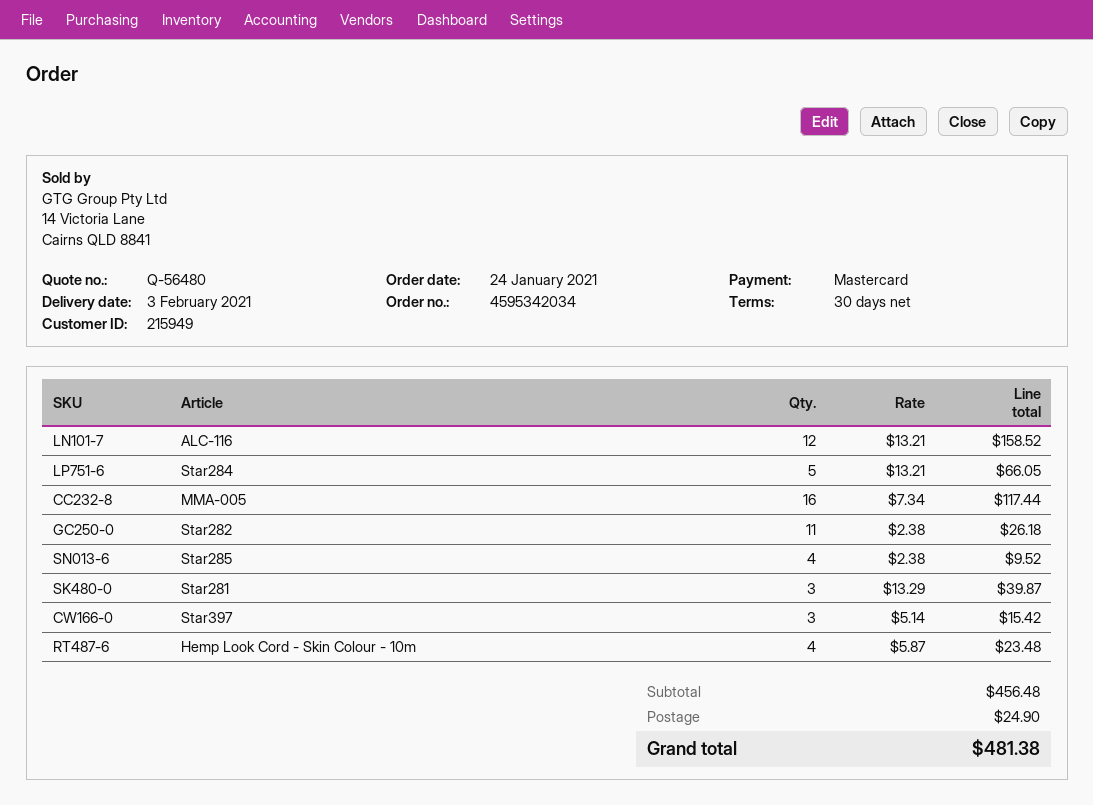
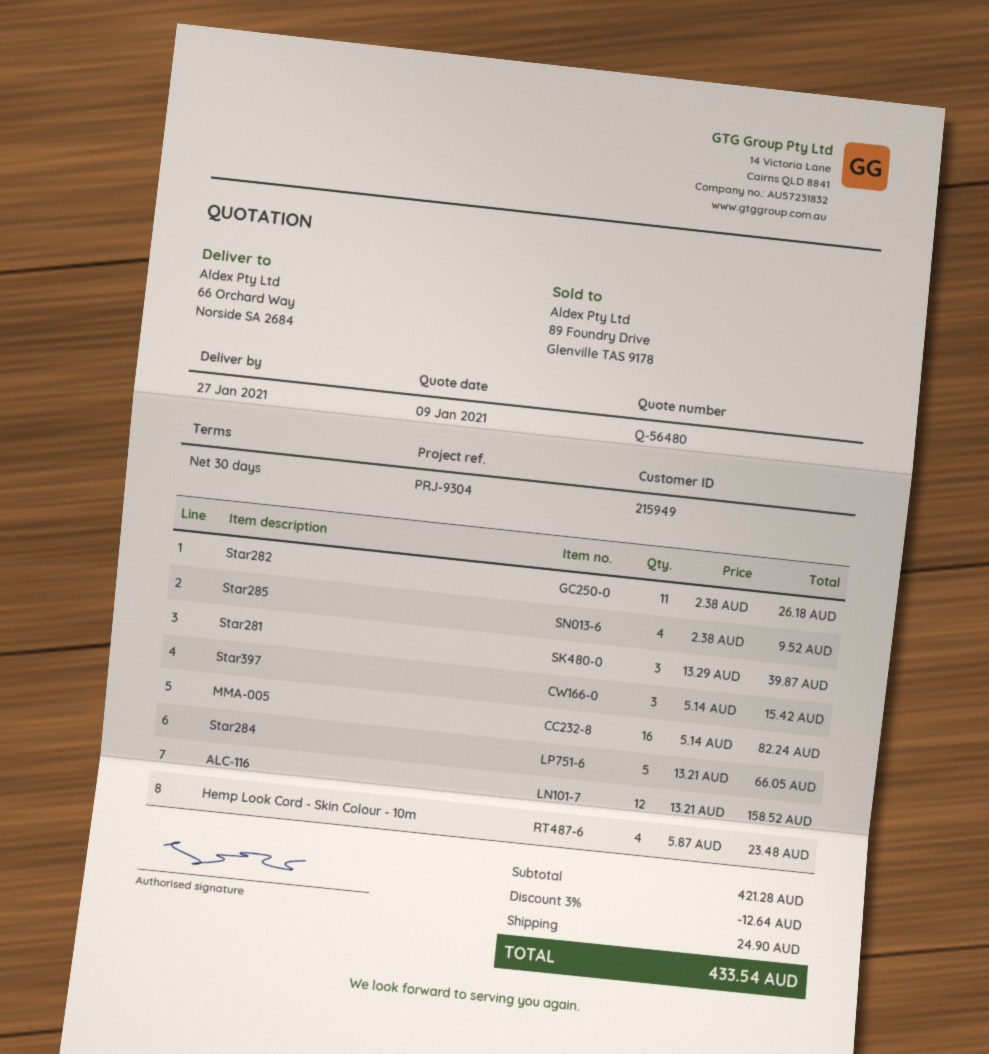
delivery date: 2021-02-03 -> 2021-01-27
MMA-005: 16 x 7.34 = 117.44 -> 16 x 5.14 = 82.24
subtotal: 456.48 -> 421.28
discount: none -> 3% = 12.64
total: 481.38 -> 433.54

